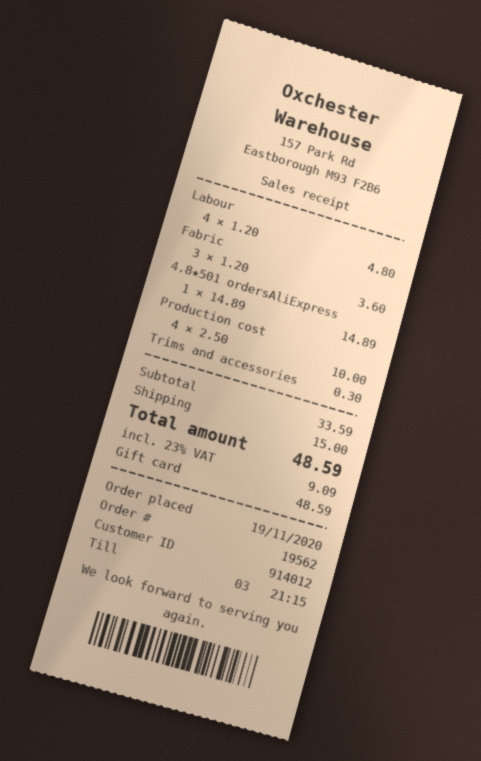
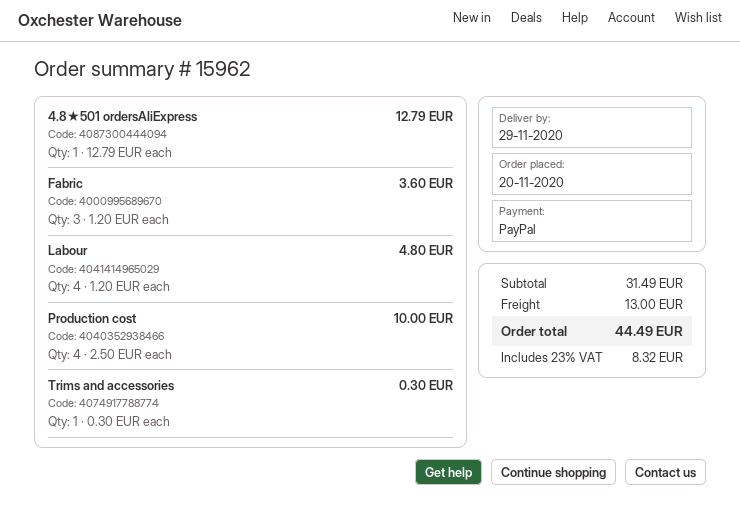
order number: 19562 -> 15962
order date: 2020-11-19 -> 2020-11-20
payment method: gift card -> PayPal
4.8★501 ordersAliExpress: 1 x 14.89 = 14.89 -> 1 x 12.79 = 12.79
subtotal: 33.59 -> 31.49
shipping: 15.00 -> 13.00
tax: 23% = 9.09 -> 23% = 8.32
total: 48.59 -> 44.49

